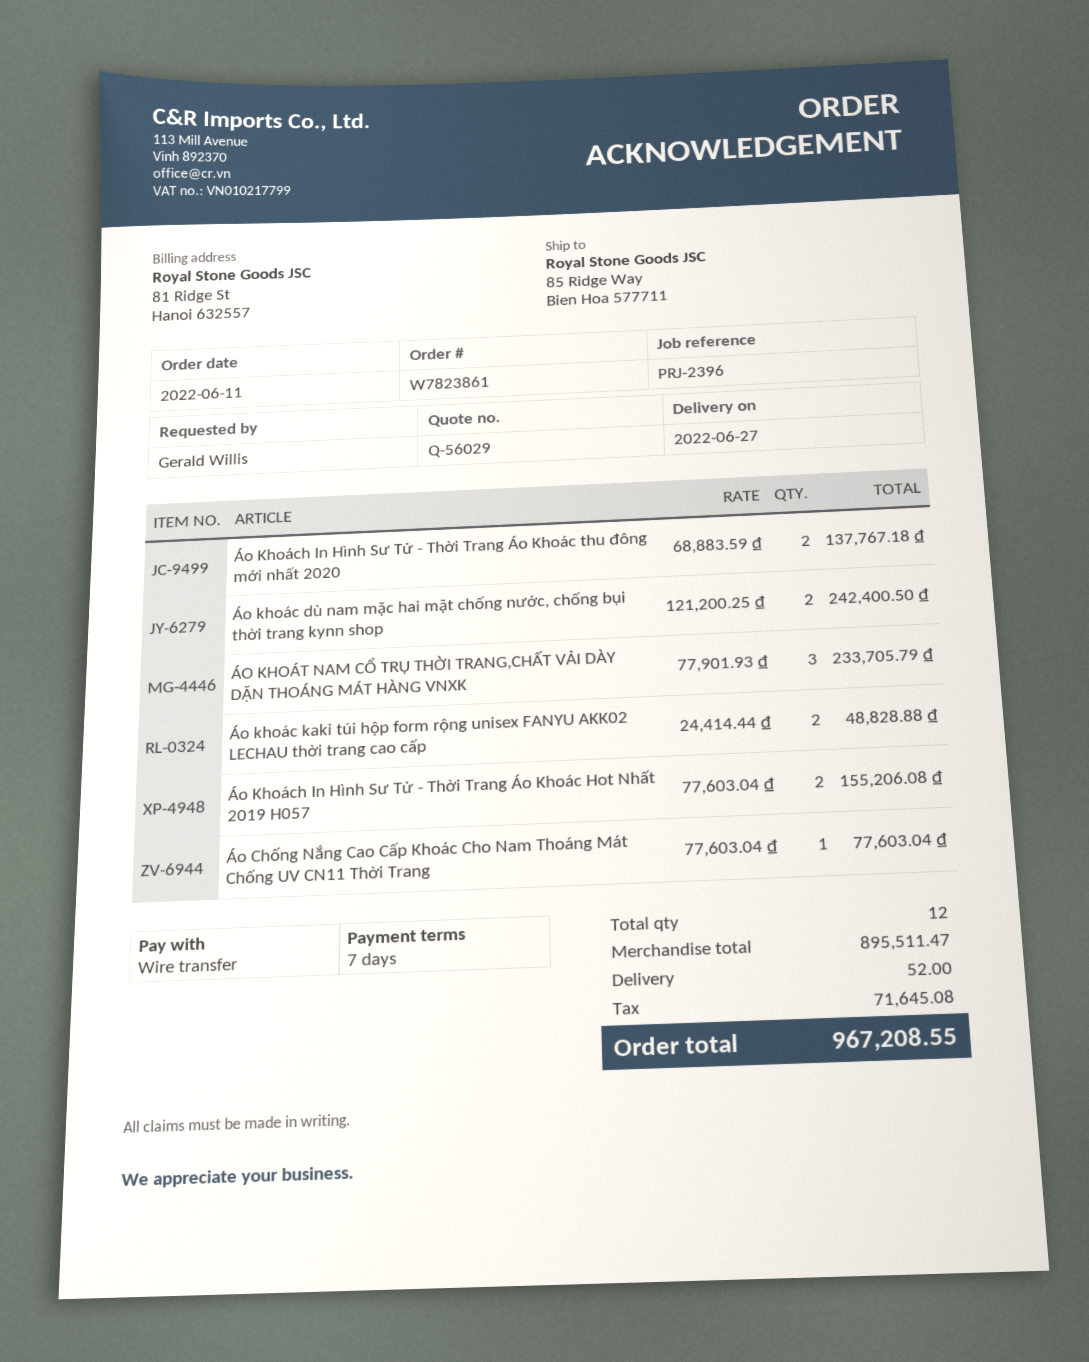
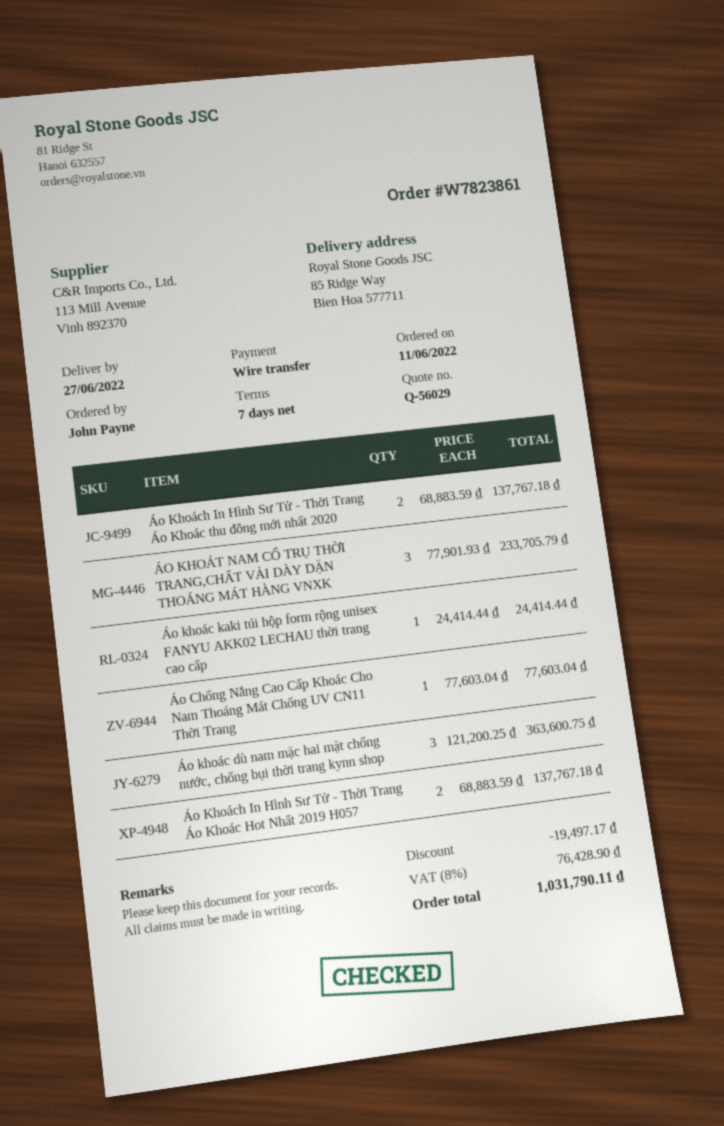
ordered by: Gerald Willis -> John Payne
Áo khoác dù nam mặc hai mặt chống nước, chống bụi thời trang kynn shop: 2 x 121200.25 = 242400.50 -> 3 x 121200.25 = 363600.75
Áo khoác kaki túi hộp form rộng unisex FANYU AKK02 LECHAU thời trang cao cấp: 2 x 24414.44 = 48828.88 -> 1 x 24414.44 = 24414.44
Áo Khoách In Hình Sư Tử - Thời Trang Áo Khoác Hot Nhất 2019 H057: 2 x 77603.04 = 155206.08 -> 2 x 68883.59 = 137767.18
discount: none -> 19497.17
shipping: 52.00 -> none
tax: 71645.08 -> 76428.90
total: 967208.55 -> 1031790.11

